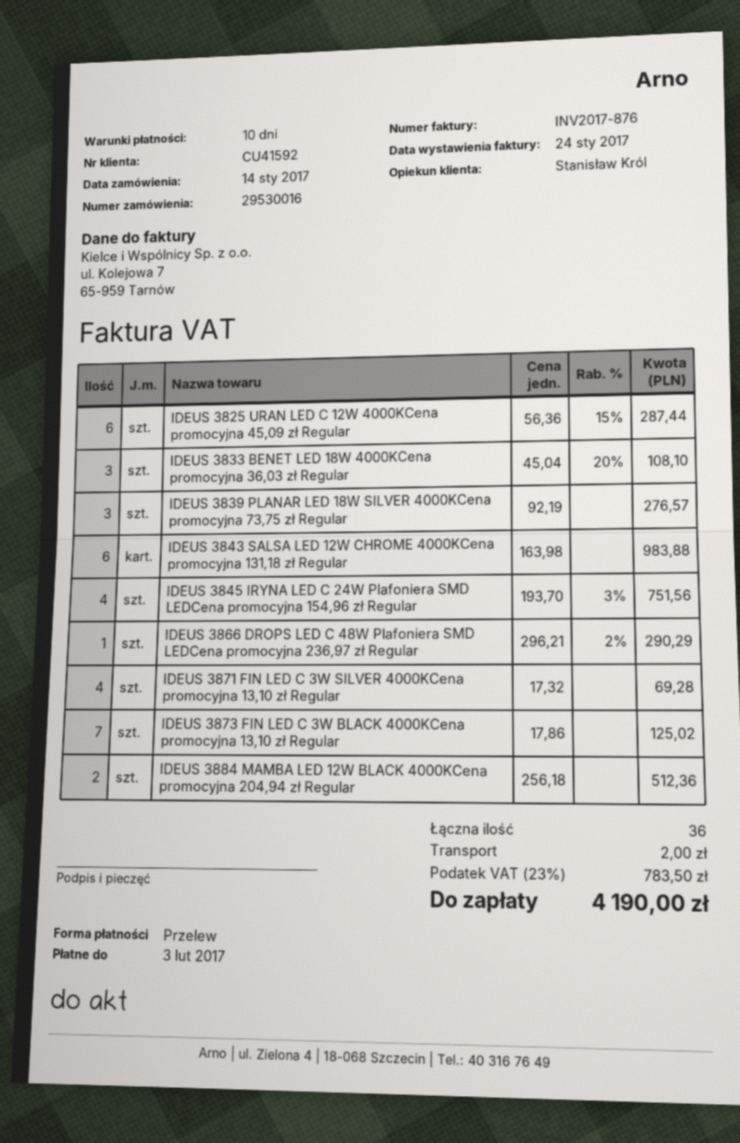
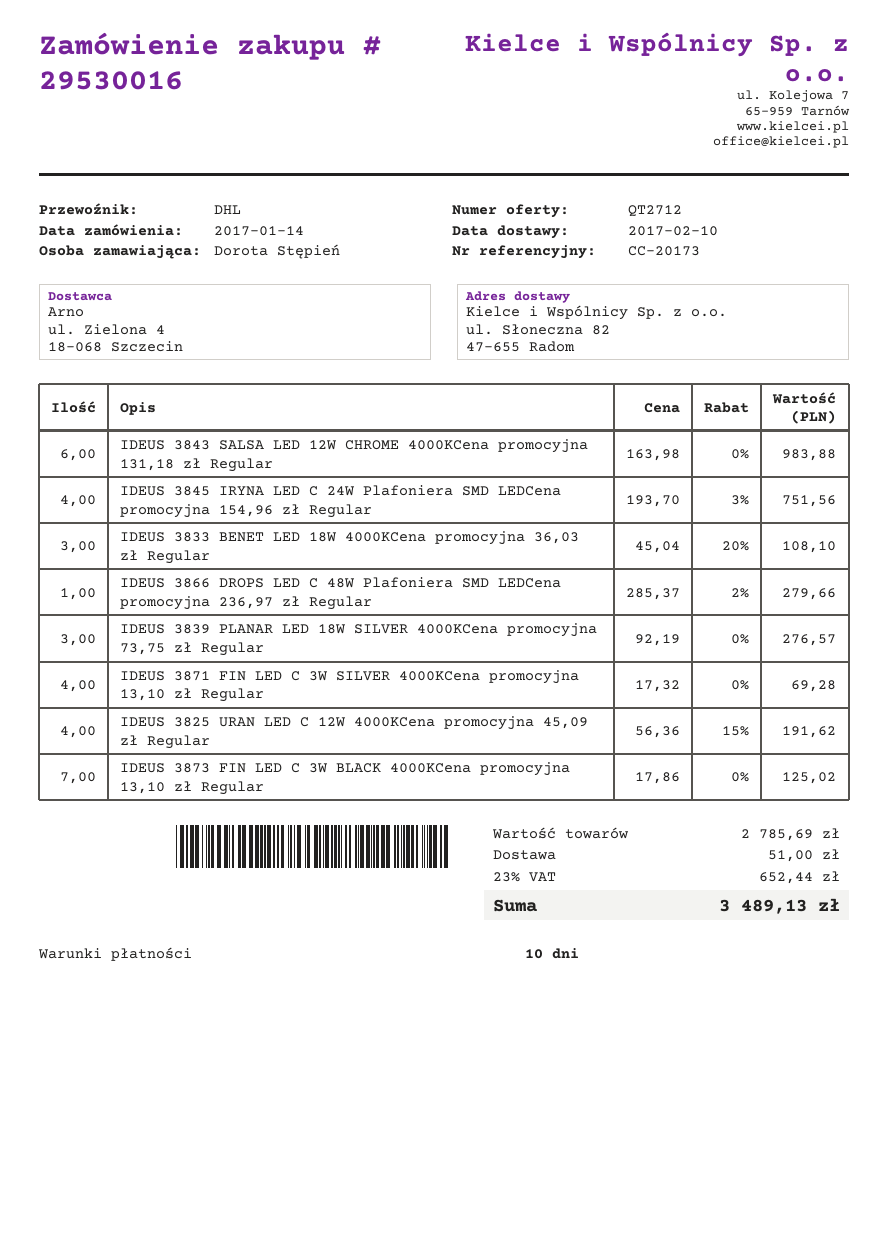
IDEUS 3825 URAN LED C 12W 4000KCena promocyjna 45,09 zł Regular: 6 x 56.36 - 15% = 287.44 -> 4 x 56.36 - 15% = 191.62
IDEUS 3866 DROPS LED C 48W Plafoniera SMD LEDCena promocyjna 236,97 zł Regular: 1 x 296.21 - 2% = 290.29 -> 1 x 285.37 - 2% = 279.66
IDEUS 3884 MAMBA LED 12W BLACK 4000KCena promocyjna 204,94 zł Regular: 2 x 256.18 = 512.36 -> none
shipping: 2.00 -> 51.00
tax: 23% = 783.50 -> 23% = 652.44
total: 4190.00 -> 3489.13

